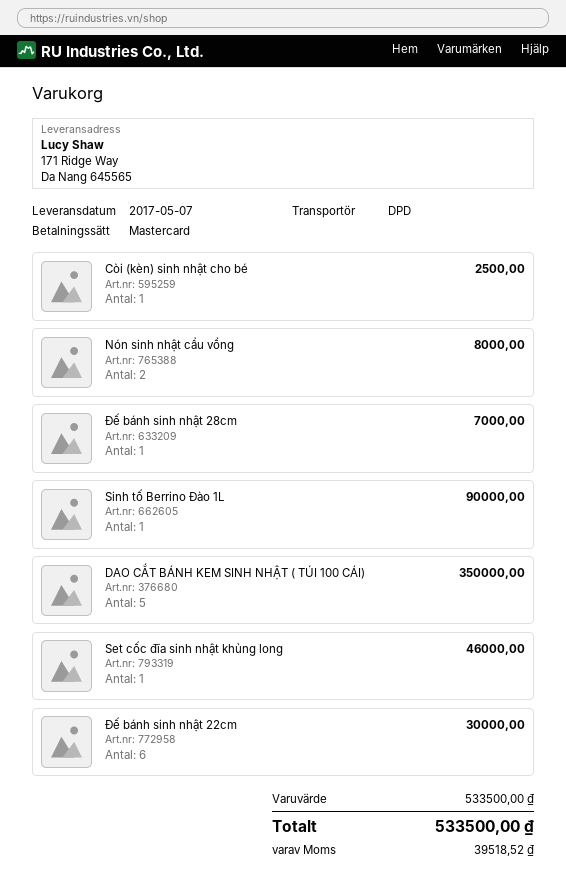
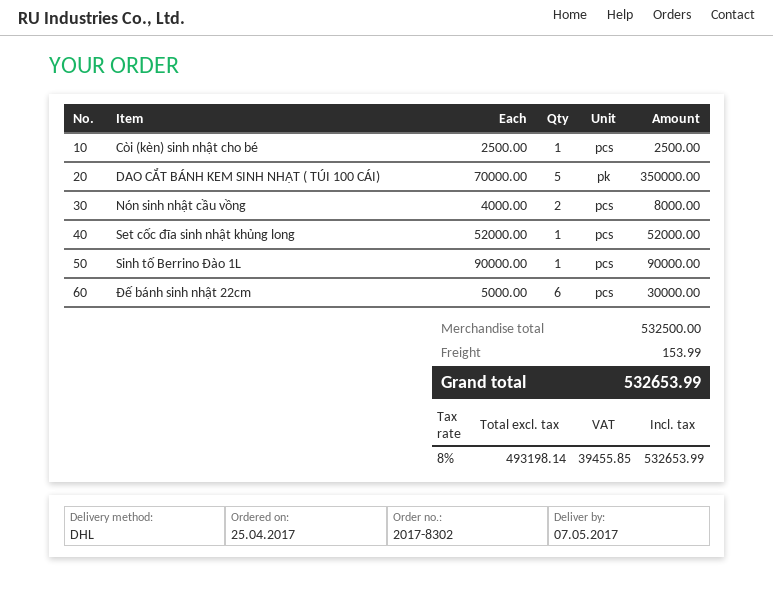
shipping method: DPD -> DHL
Đế bánh sinh nhật 28cm: 1 for 7000.00 -> none
Set cốc đĩa sinh nhật khủng long: 1 for 46000.00 -> 1 for 52000.00
subtotal: 533500.00 -> 532500.00
shipping: none -> 153.99
tax: 39518.52 -> 39455.85
total: 533500.00 -> 532653.99

